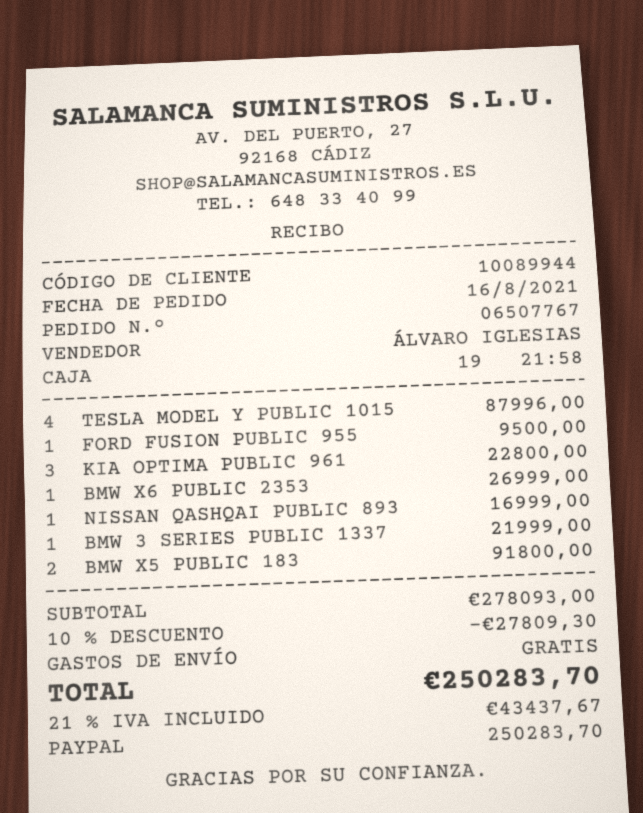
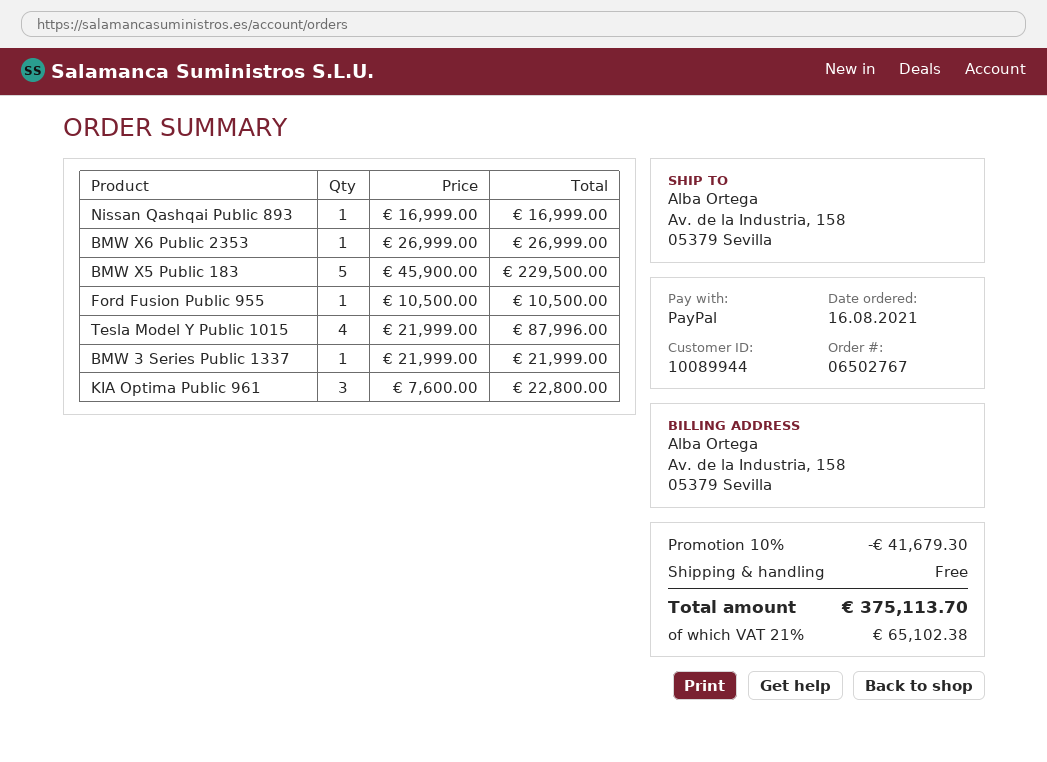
order number: 06507767 -> 06502767
FORD FUSION PUBLIC 955: 1 for 9500.00 -> 1 for 10500.00
BMW X5 PUBLIC 183: 2 for 91800.00 -> 5 for 229500.00
discount: 10% = 27809.30 -> 10% = 41679.30
tax: 21% = 43437.67 -> 21% = 65102.38
total: 250283.70 -> 375113.70

